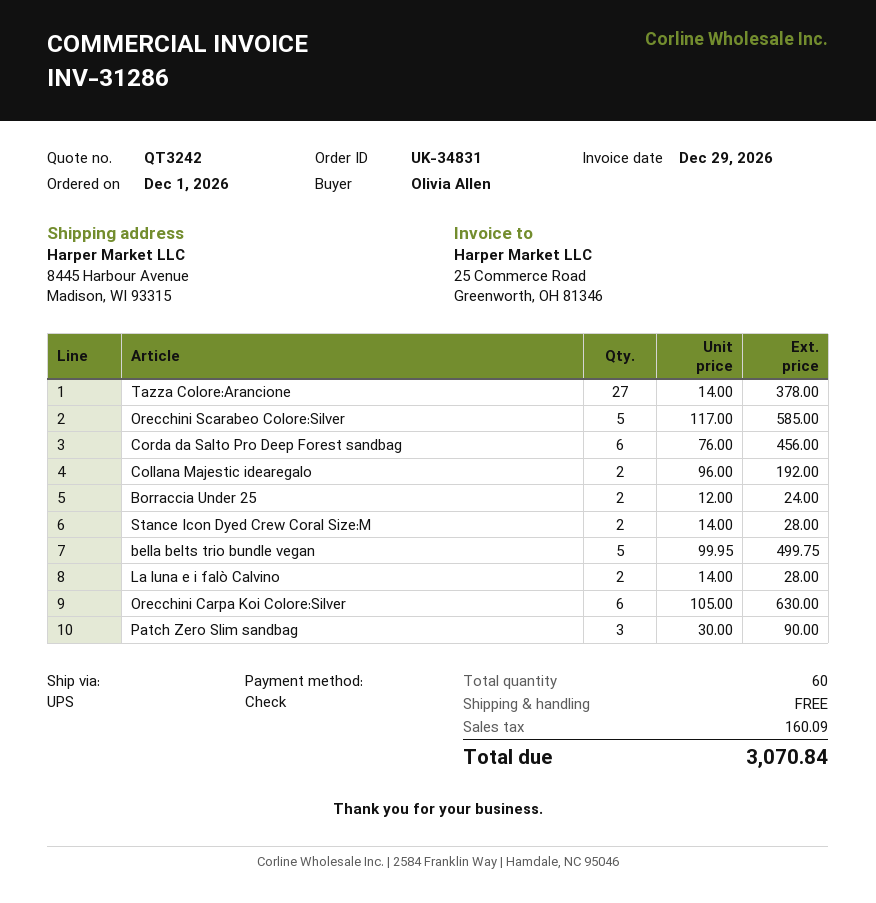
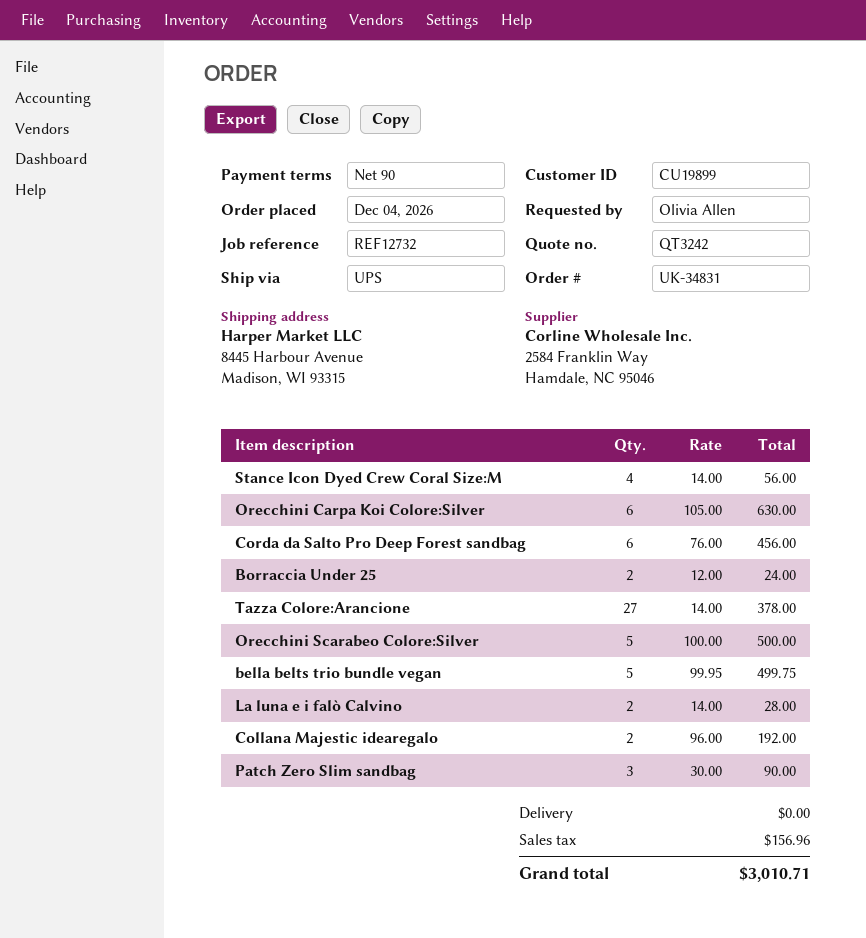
order date: 2026-12-01 -> 2026-12-04
Orecchini Scarabeo Colore:Silver: 5 x 117.00 = 585.00 -> 5 x 100.00 = 500.00
Stance Icon Dyed Crew Coral Size:M: 2 x 14.00 = 28.00 -> 4 x 14.00 = 56.00
tax: 160.09 -> 156.96
total: 3070.84 -> 3010.71

